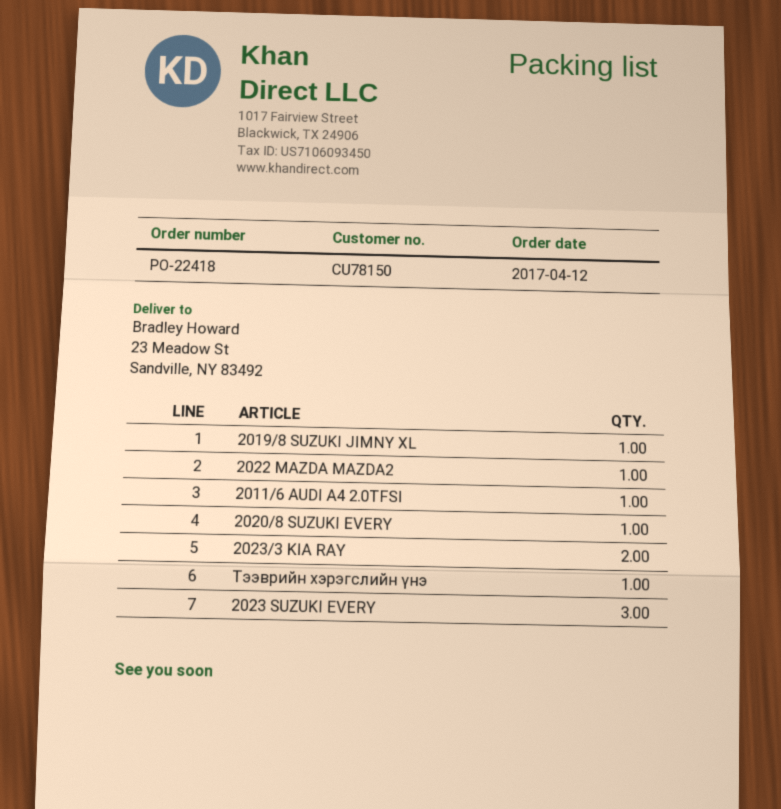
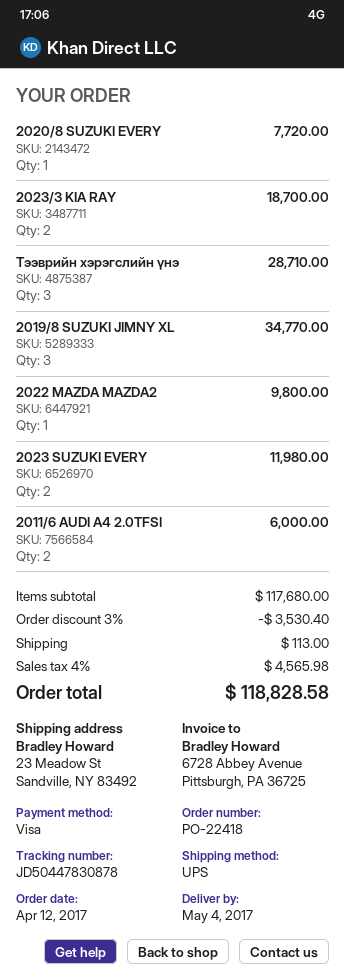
2019/8 SUZUKI JIMNY XL: 1 -> 3
2011/6 AUDI A4 2.0TFSI: 1 -> 2
Тээврийн хэрэгслийн үнэ: 1 -> 3
2023 SUZUKI EVERY: 3 -> 2

